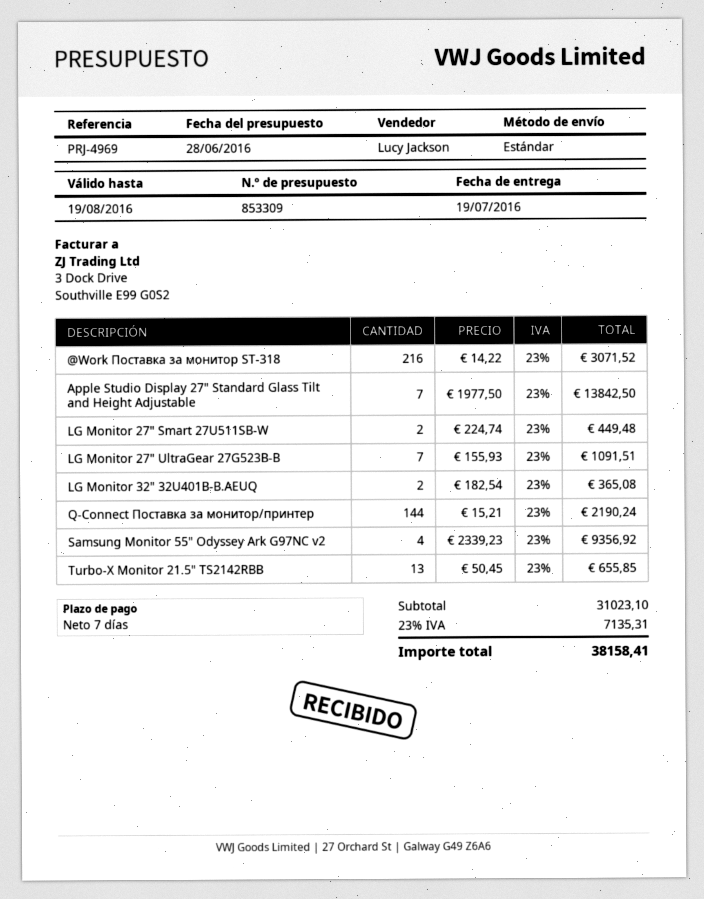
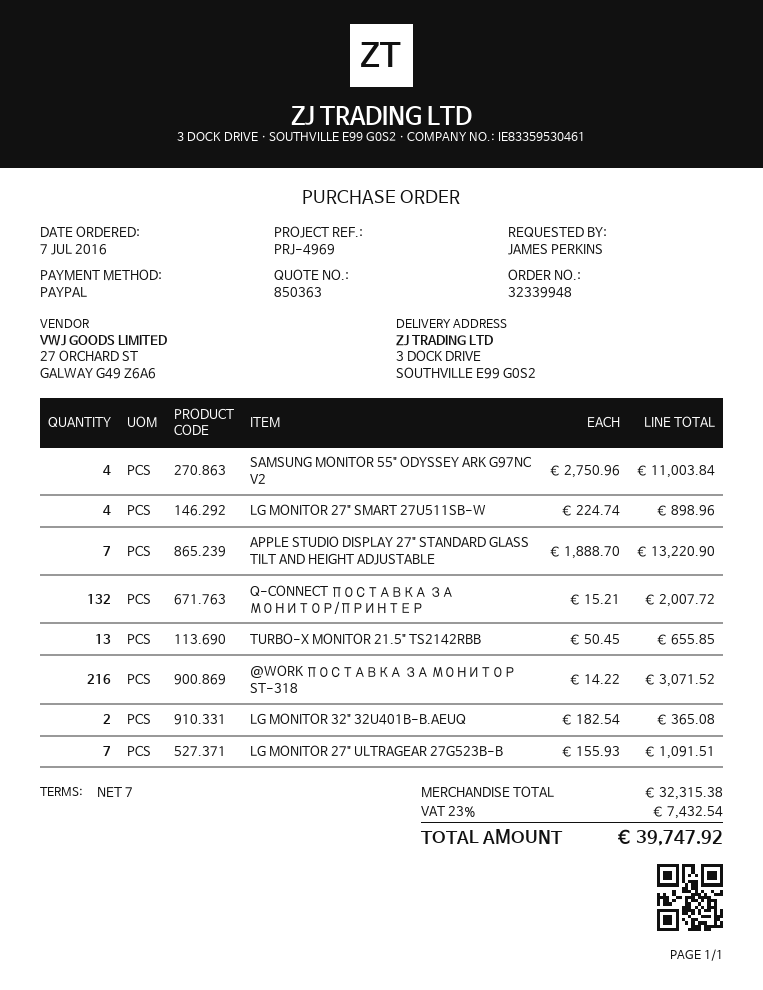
quote number: 853309 -> 850363
Apple Studio Display 27" Standard Glass Tilt and Height Adjustable: 7 x 1977.50 = 13842.50 -> 7 x 1888.70 = 13220.90
LG Monitor 27" Smart 27U511SB-W: 2 x 224.74 = 449.48 -> 4 x 224.74 = 898.96
Q-Connect Поставка за монитор/принтер: 144 x 15.21 = 2190.24 -> 132 x 15.21 = 2007.72
Samsung Monitor 55" Odyssey Ark G97NC v2: 4 x 2339.23 = 9356.92 -> 4 x 2750.96 = 11003.84
subtotal: 31023.10 -> 32315.38
tax: 23% = 7135.31 -> 23% = 7432.54
total: 38158.41 -> 39747.92

